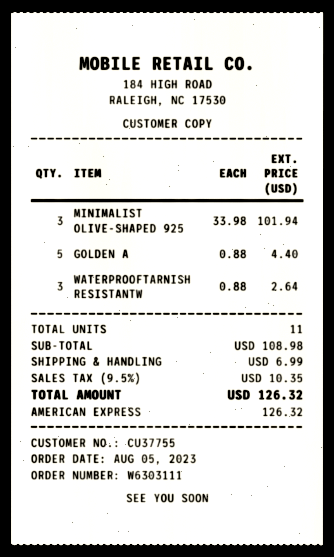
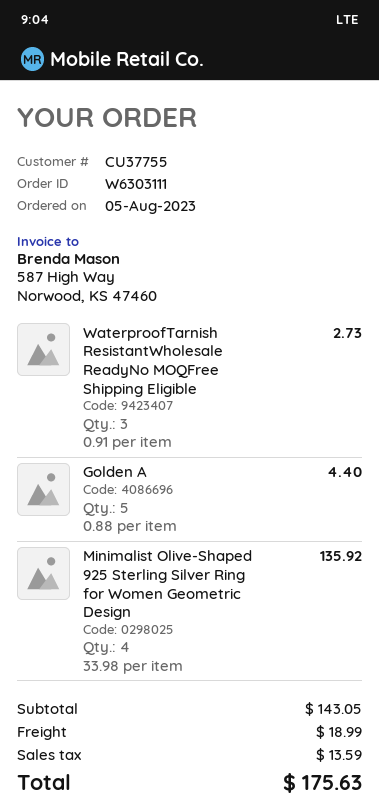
MINIMALIST OLIVE-SHAPED 925: 3 x 33.98 = 101.94 -> 4 x 33.98 = 135.92
WATERPROOFTARNISH RESISTANTW: 3 x 0.88 = 2.64 -> 3 x 0.91 = 2.73
subtotal: 108.98 -> 143.05
shipping: 6.99 -> 18.99
tax: 10.35 -> 13.59
total: 126.32 -> 175.63

